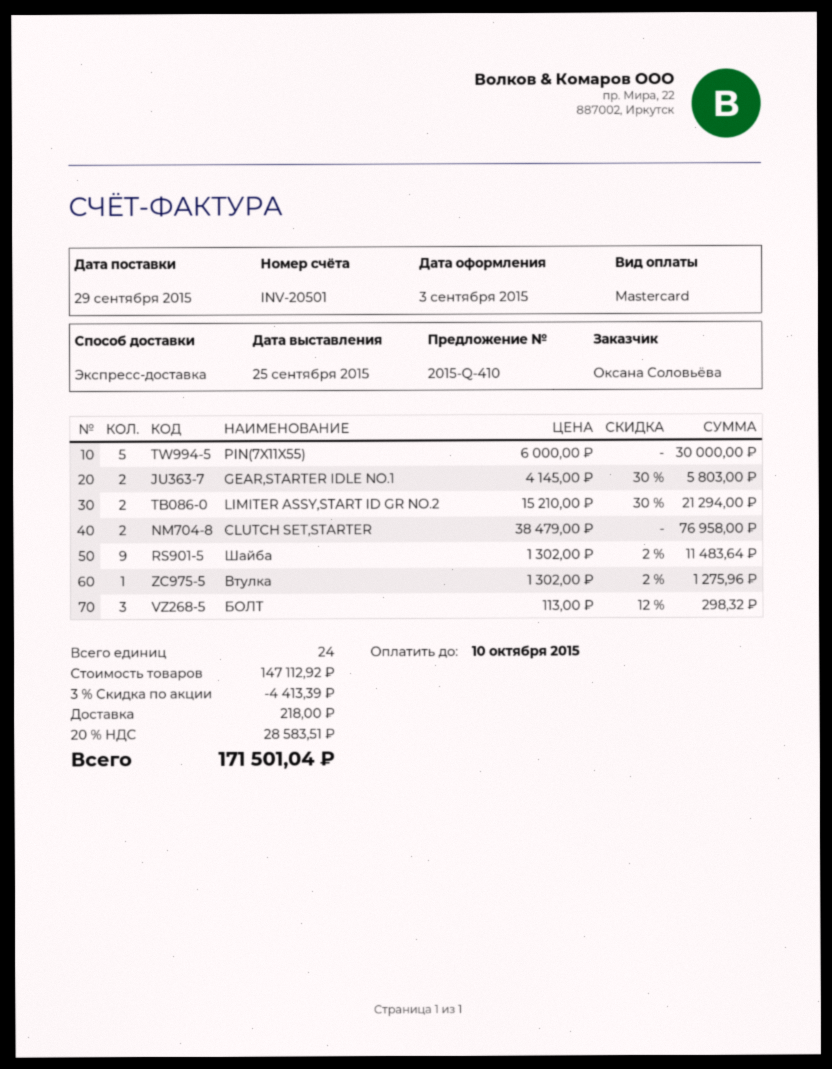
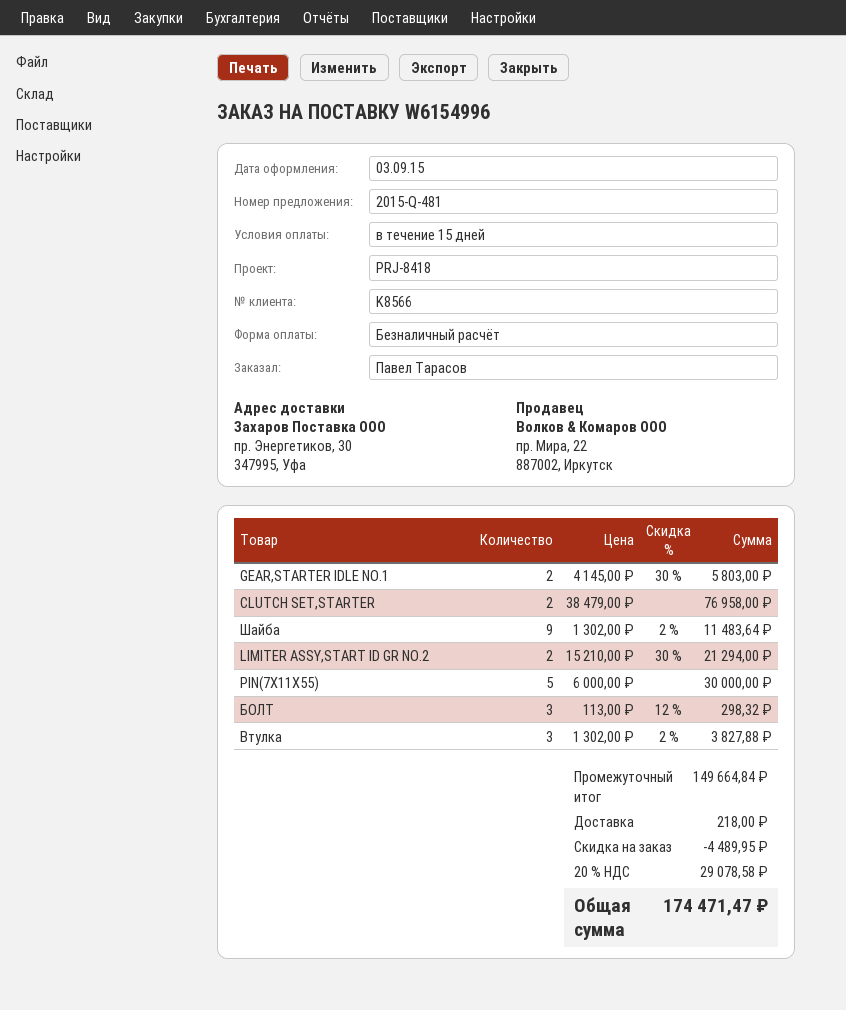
quote number: 2015-Q-410 -> 2015-Q-481
ordered by: Оксана Соловьёва -> Павел Тарасов
payment method: Mastercard -> bank transfer
Втулка: 1 x 1302.00 - 2% = 1275.96 -> 3 x 1302.00 - 2% = 3827.88
subtotal: 147112.92 -> 149664.84
discount: 4413.39 -> 4489.95
tax: 20% = 28583.51 -> 20% = 29078.58
total: 171501.04 -> 174471.47

